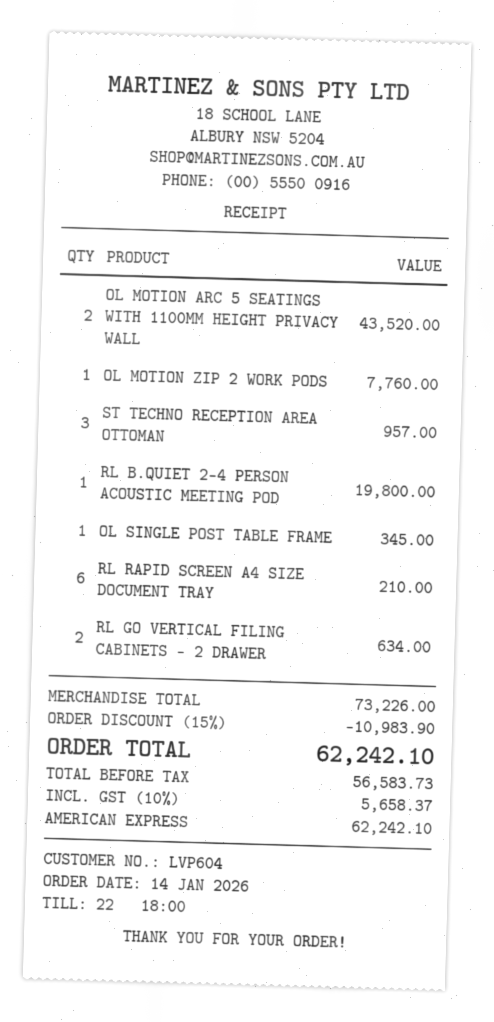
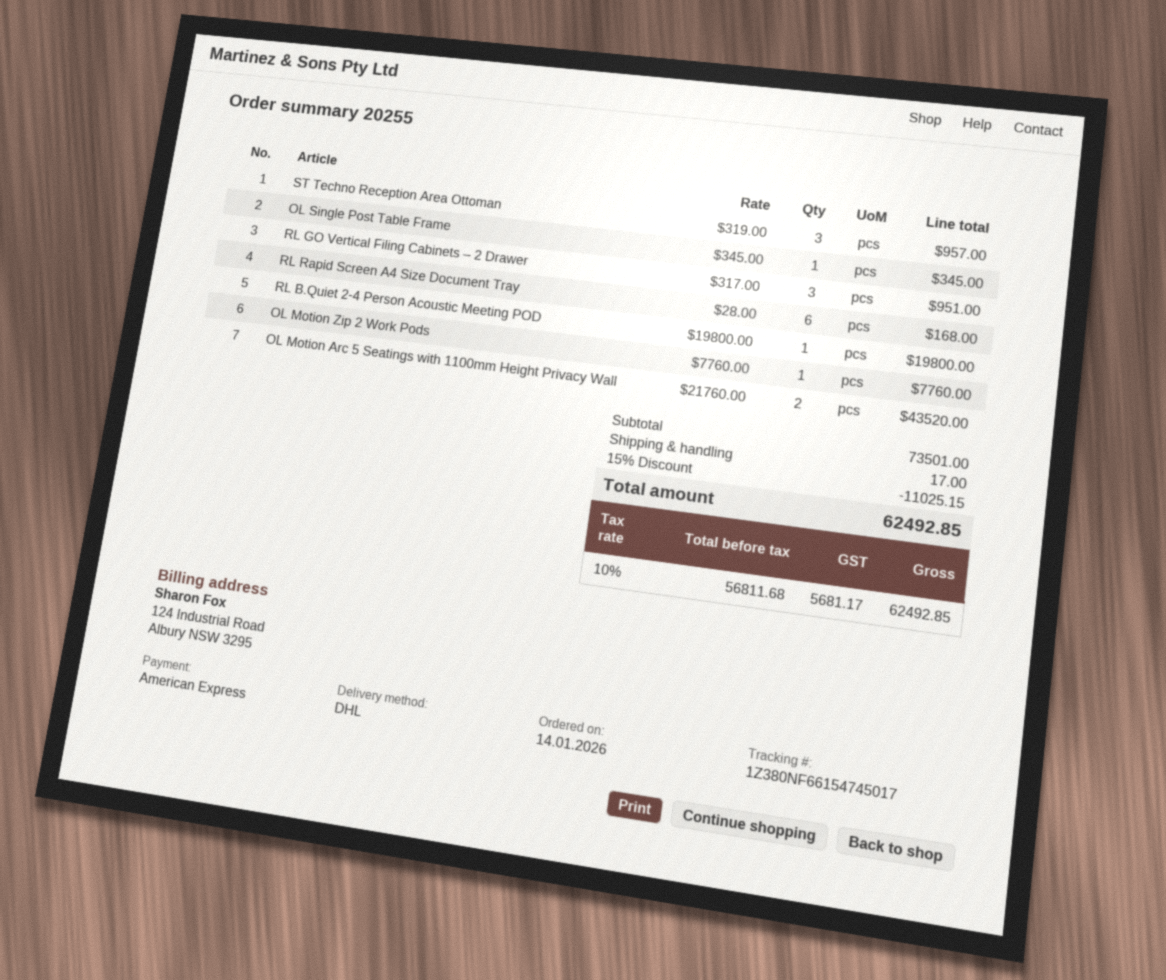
RL RAPID SCREEN A4 SIZE DOCUMENT TRAY: 6 for 210.00 -> 6 for 168.00
RL GO VERTICAL FILING CABINETS – 2 DRAWER: 2 for 634.00 -> 3 for 951.00
subtotal: 73226.00 -> 73501.00
discount: 15% = 10983.90 -> 15% = 11025.15
shipping: none -> 17.00
net: 56583.73 -> 56811.68
tax: 10% = 5658.37 -> 10% = 5681.17
total: 62242.10 -> 62492.85

